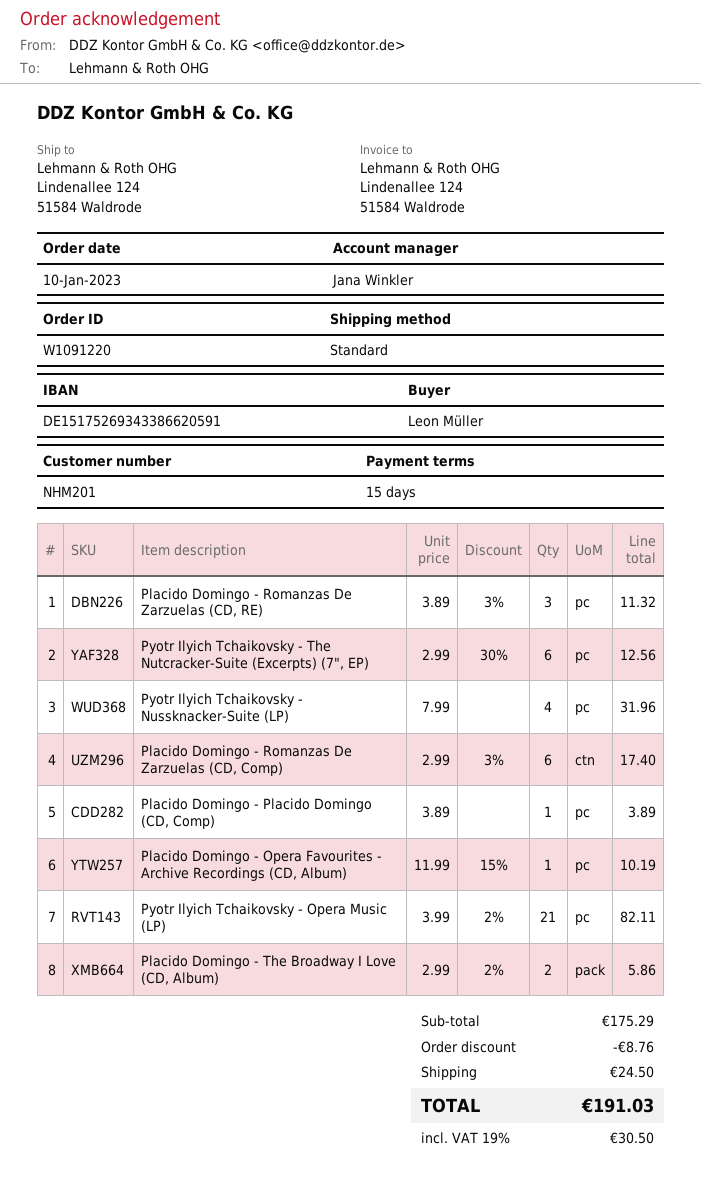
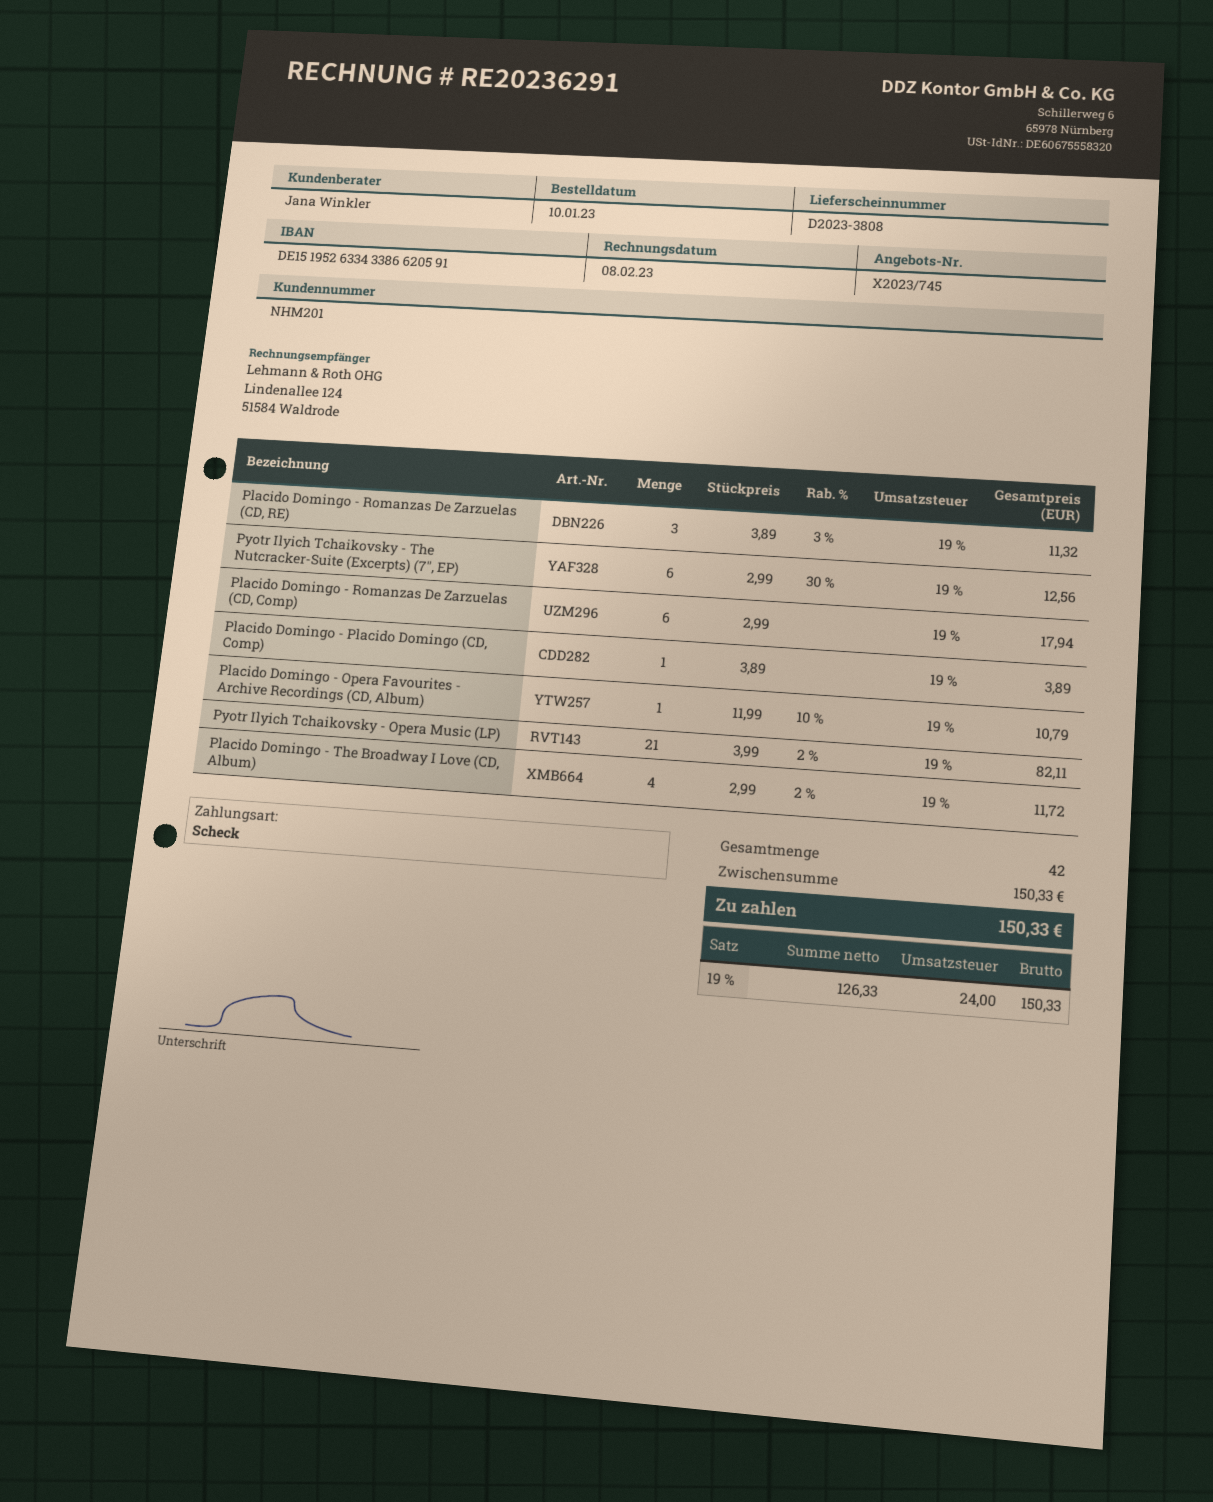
bank account: DE15175269343386620591 -> DE15195263343386620591
Pyotr Ilyich Tchaikovsky - Nussknacker-Suite (LP): 4 x 7.99 = 31.96 -> none
Placido Domingo - Romanzas De Zarzuelas (CD, Comp): 6 x 2.99 - 3% = 17.40 -> 6 x 2.99 = 17.94
Placido Domingo - Opera Favourites - Archive Recordings (CD, Album): 1 x 11.99 - 15% = 10.19 -> 1 x 11.99 - 10% = 10.79
Placido Domingo - The Broadway I Love (CD, Album): 2 x 2.99 - 2% = 5.86 -> 4 x 2.99 - 2% = 11.72
subtotal: 175.29 -> 150.33
discount: 8.76 -> none
shipping: 24.50 -> none
tax: 19% = 30.50 -> 19% = 24.00
total: 191.03 -> 150.33

